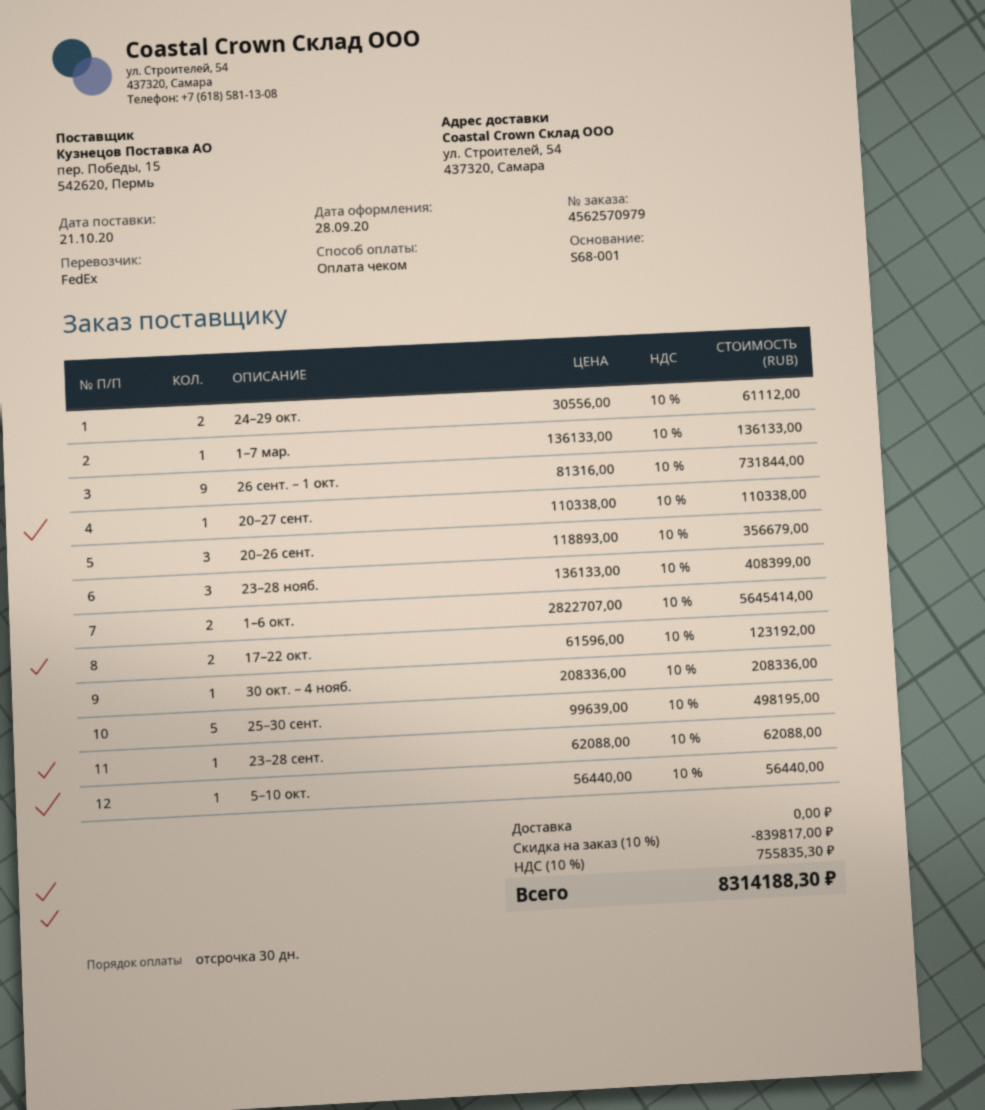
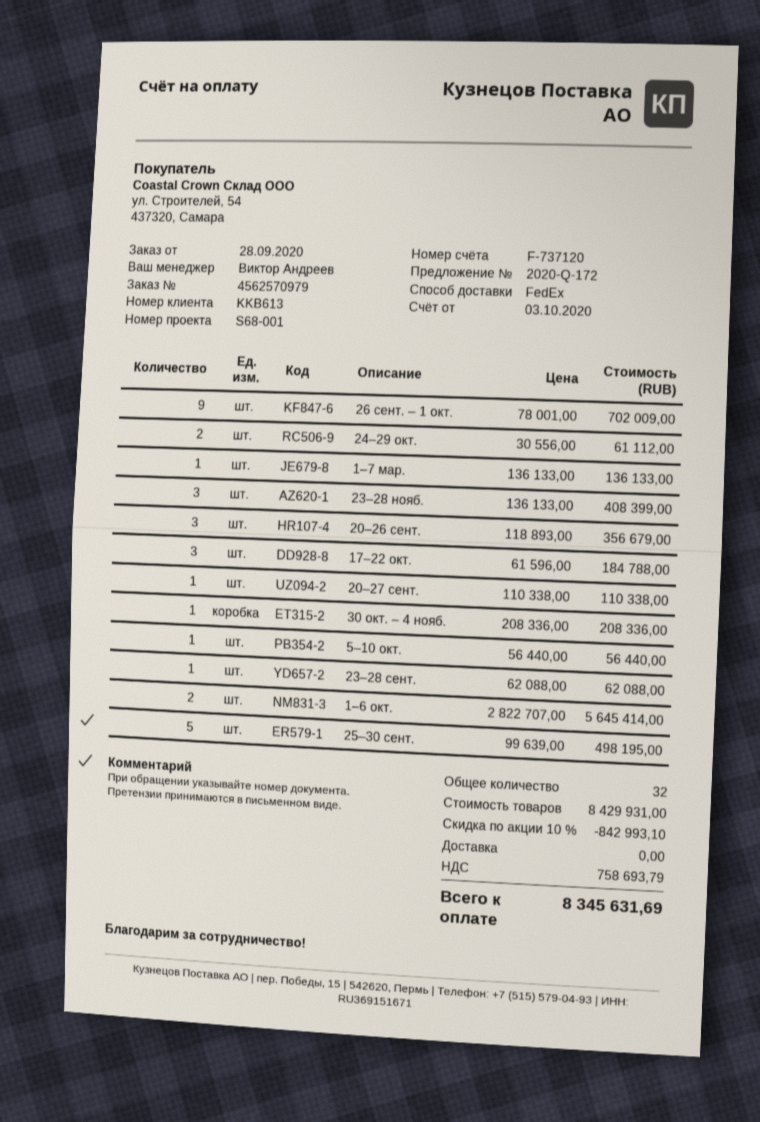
26 сент. – 1 окт.: 9 x 81316.00 = 731844.00 -> 9 x 78001.00 = 702009.00
17–22 окт.: 2 x 61596.00 = 123192.00 -> 3 x 61596.00 = 184788.00
discount: 10% = 839817.00 -> 10% = 842993.10
tax: 755835.30 -> 758693.79
total: 8314188.30 -> 8345631.69

